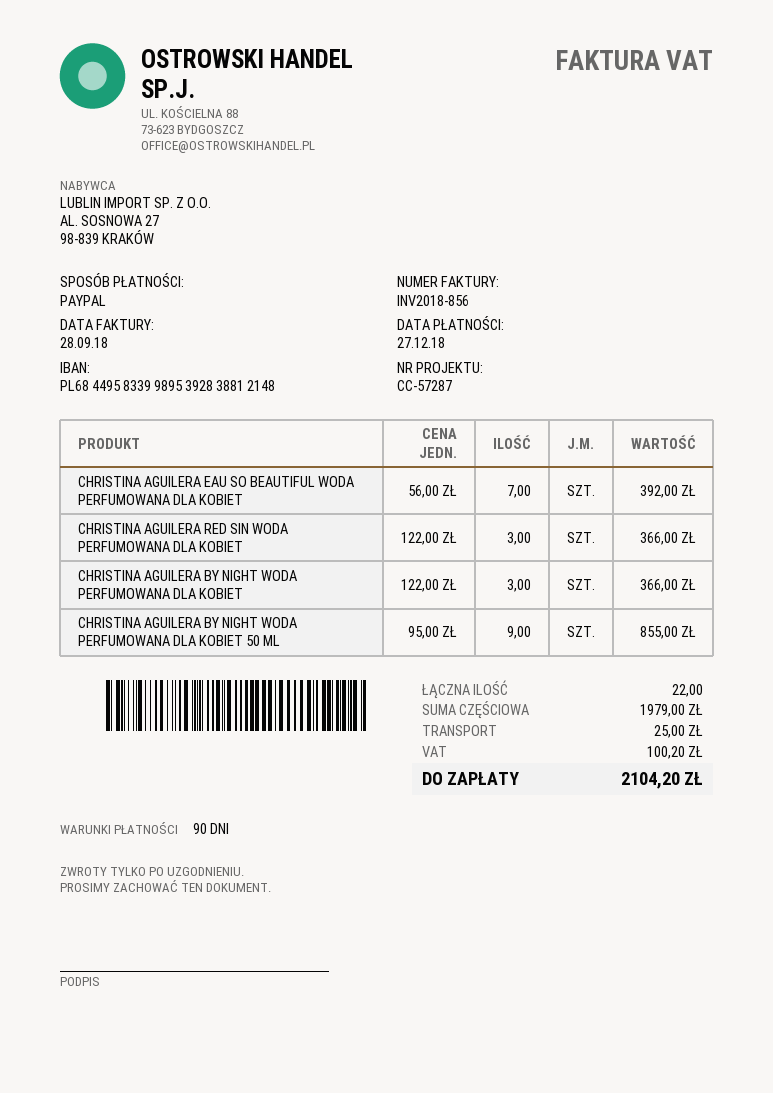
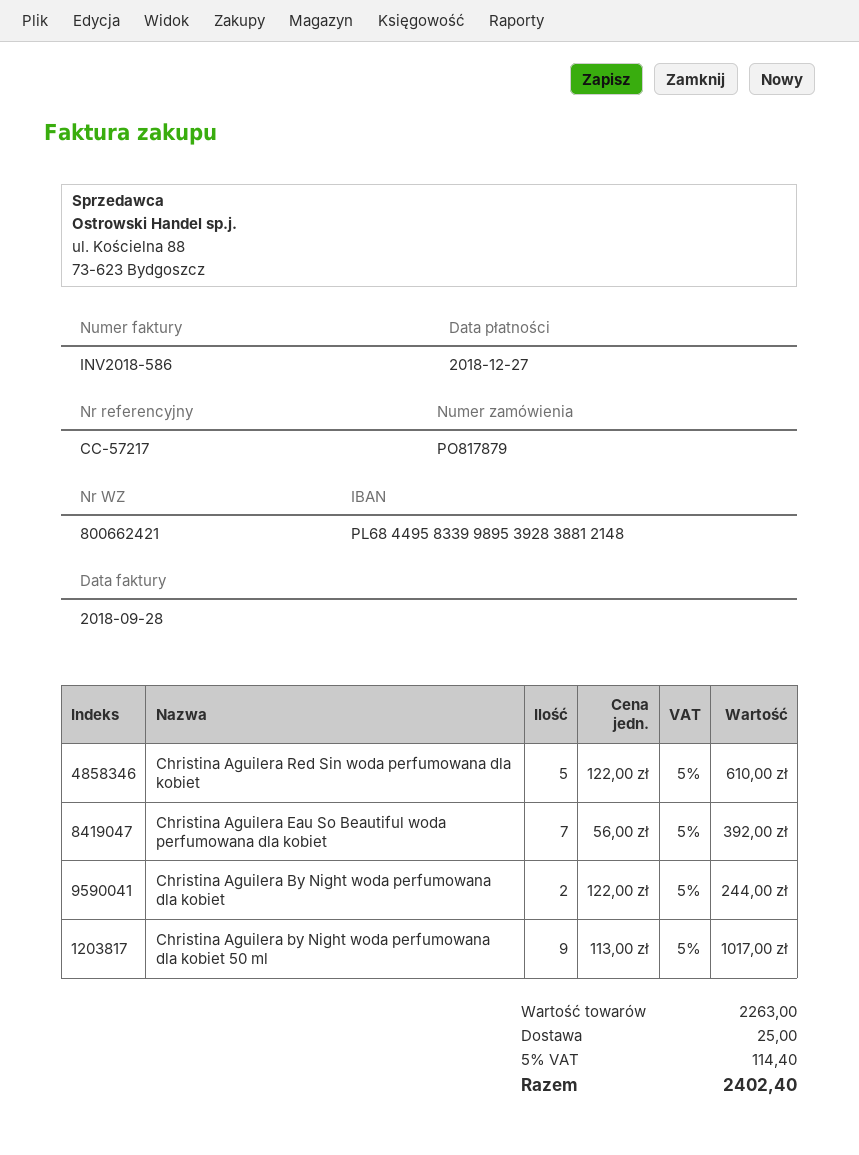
invoice number: INV2018-856 -> INV2018-586
reference: CC-57287 -> CC-57217
CHRISTINA AGUILERA RED SIN WODA PERFUMOWANA DLA KOBIET: 3 x 122.00 = 366.00 -> 5 x 122.00 = 610.00
CHRISTINA AGUILERA BY NIGHT WODA PERFUMOWANA DLA KOBIET: 3 x 122.00 = 366.00 -> 2 x 122.00 = 244.00
CHRISTINA AGUILERA BY NIGHT WODA PERFUMOWANA DLA KOBIET 50 ML: 9 x 95.00 = 855.00 -> 9 x 113.00 = 1017.00
subtotal: 1979.00 -> 2263.00
tax: 100.20 -> 114.40
total: 2104.20 -> 2402.40

